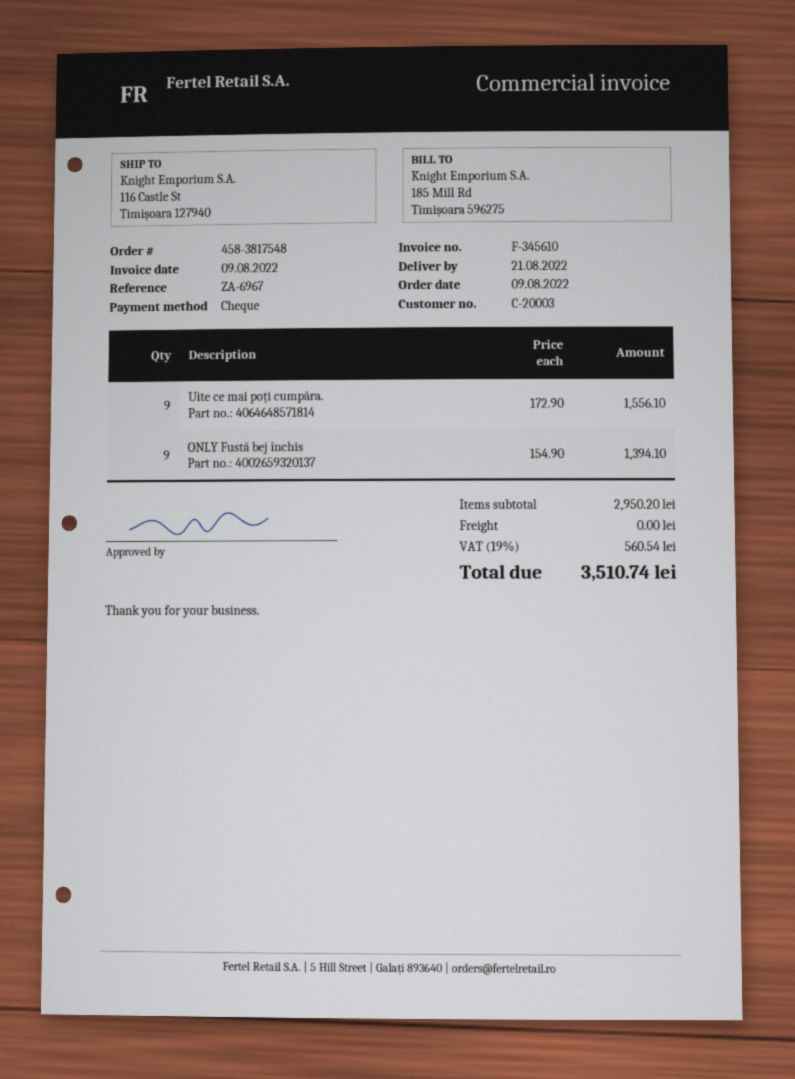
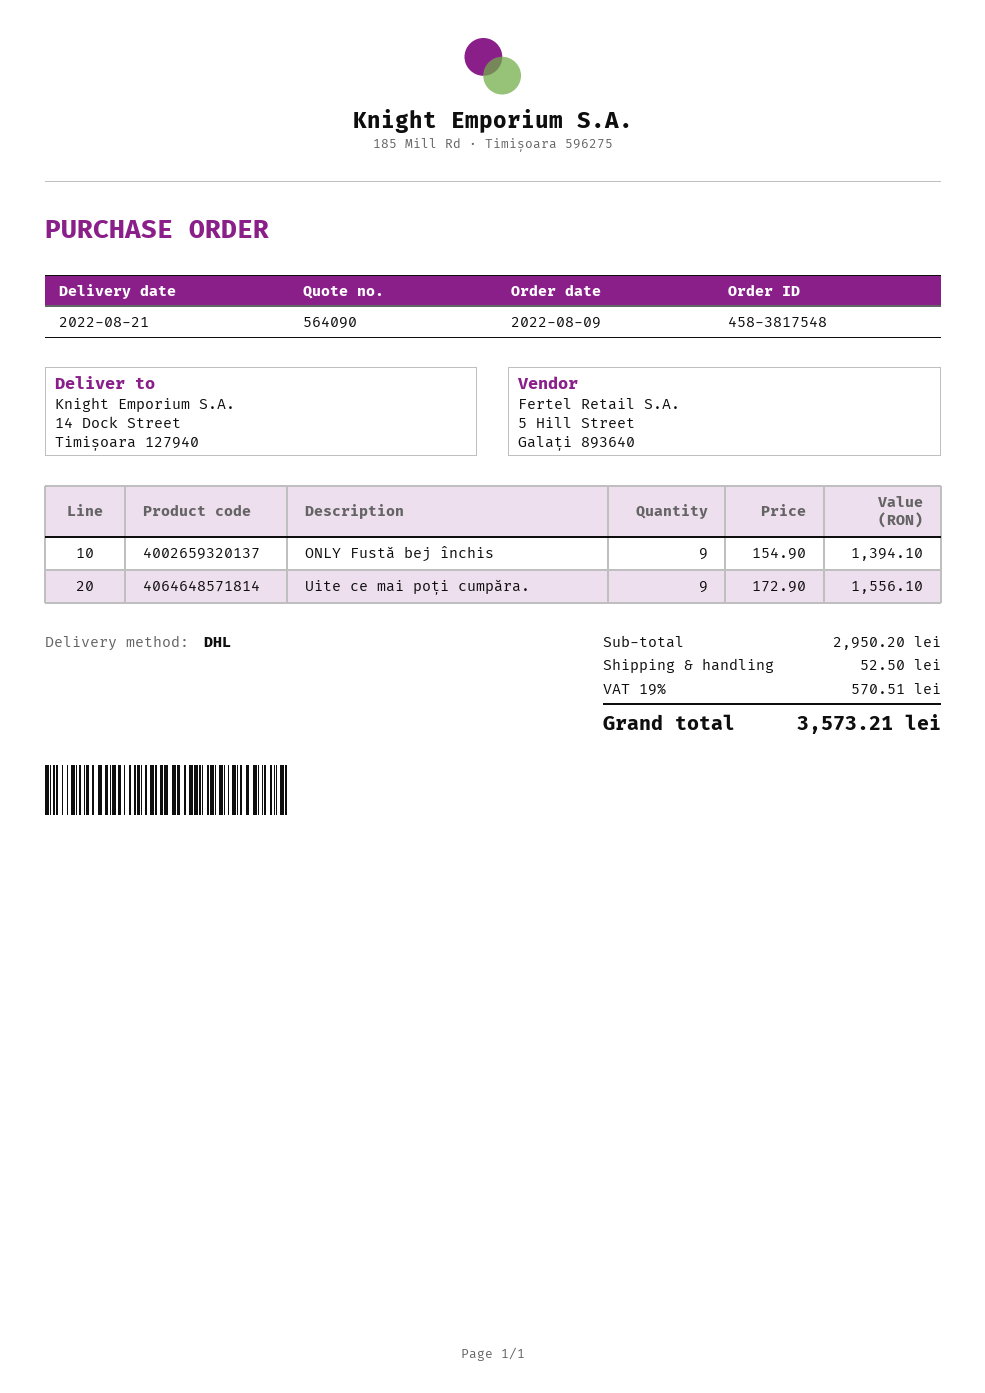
ship to: 116 Castle St, Timișoara 127940 -> 14 Dock Street, Timișoara 127940
shipping: 0.00 -> 52.50
tax: 19% = 560.54 -> 19% = 570.51
total: 3510.74 -> 3573.21

